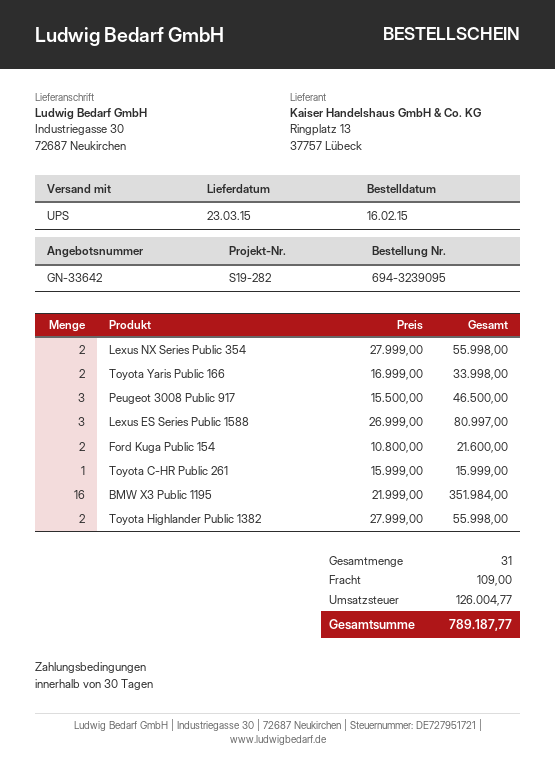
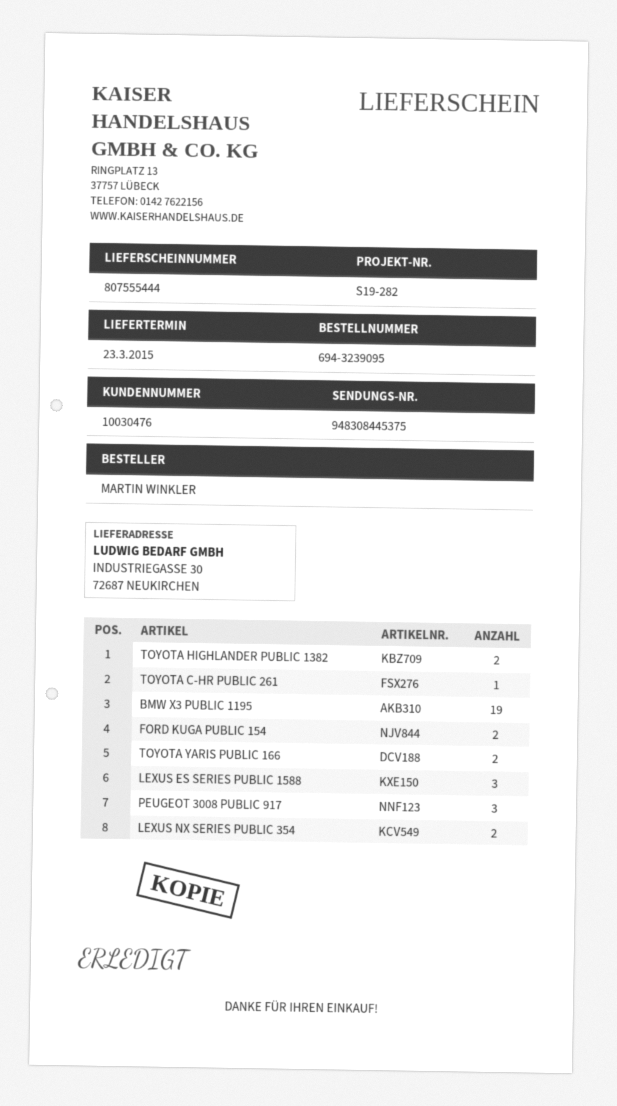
BMW X3 Public 1195: 16 -> 19

